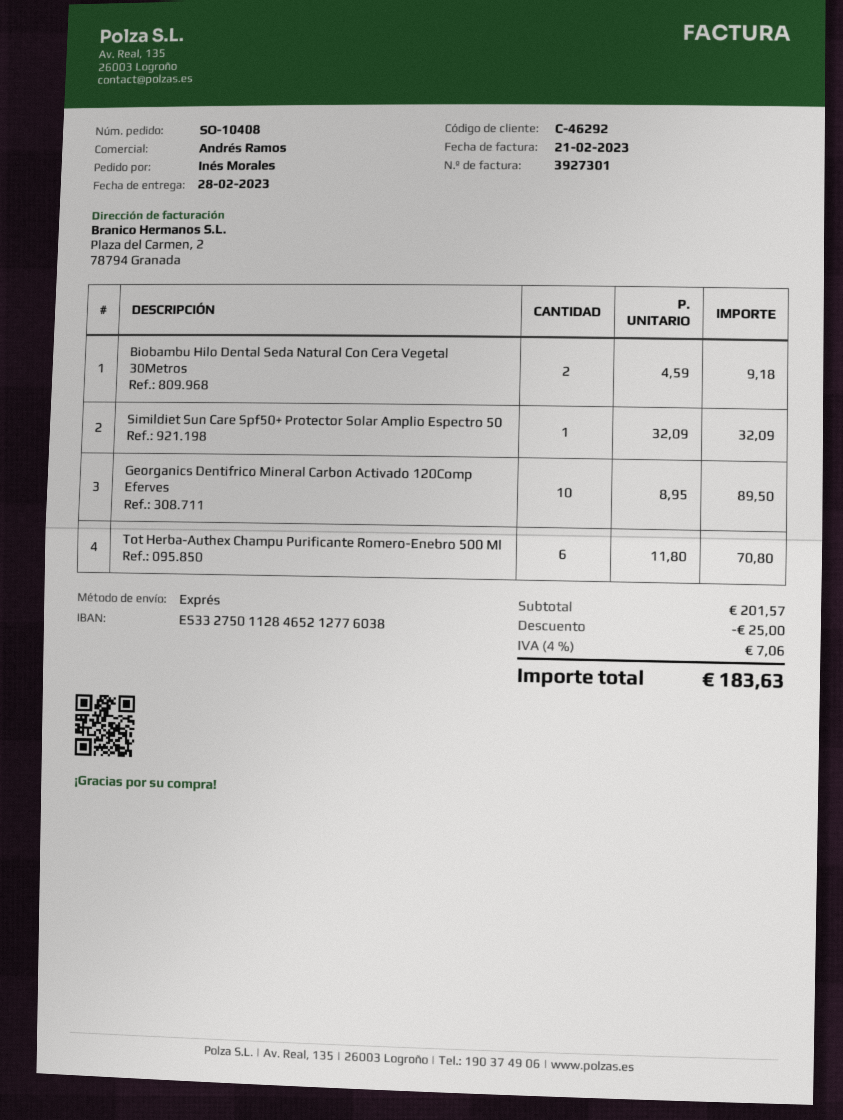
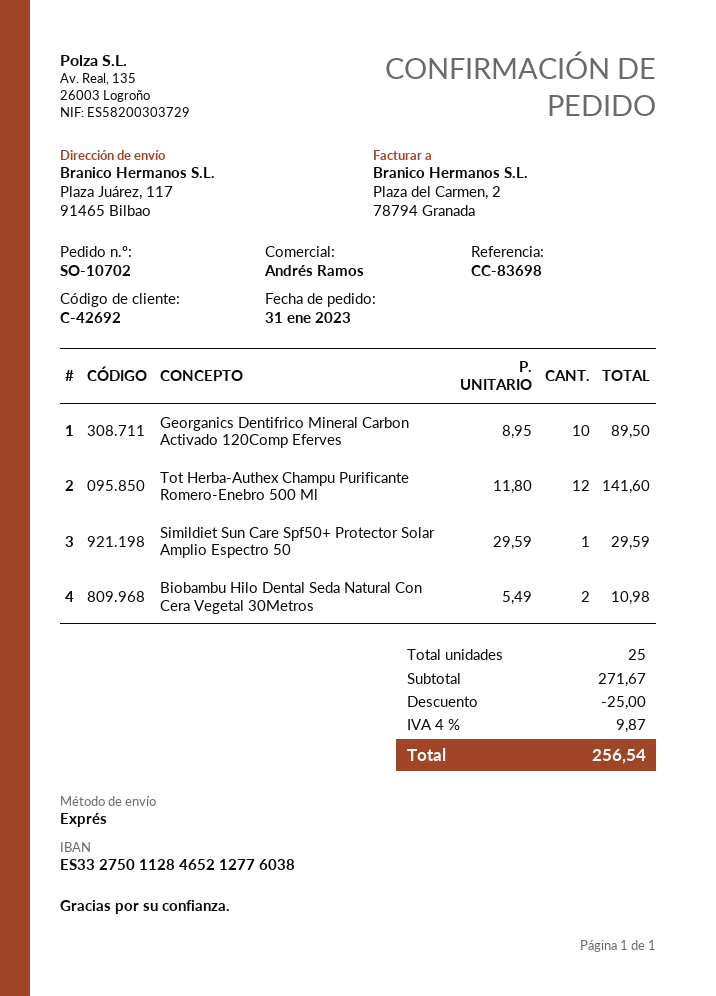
order number: SO-10408 -> SO-10702
customer number: C-46292 -> C-42692
Biobambu Hilo Dental Seda Natural Con Cera Vegetal 30Metros: 2 x 4.59 = 9.18 -> 2 x 5.49 = 10.98
Simildiet Sun Care Spf50+ Protector Solar Amplio Espectro 50: 1 x 32.09 = 32.09 -> 1 x 29.59 = 29.59
Tot Herba-Authex Champu Purificante Romero-Enebro 500 Ml: 6 x 11.80 = 70.80 -> 12 x 11.80 = 141.60
subtotal: 201.57 -> 271.67
tax: 4% = 7.06 -> 4% = 9.87
total: 183.63 -> 256.54

